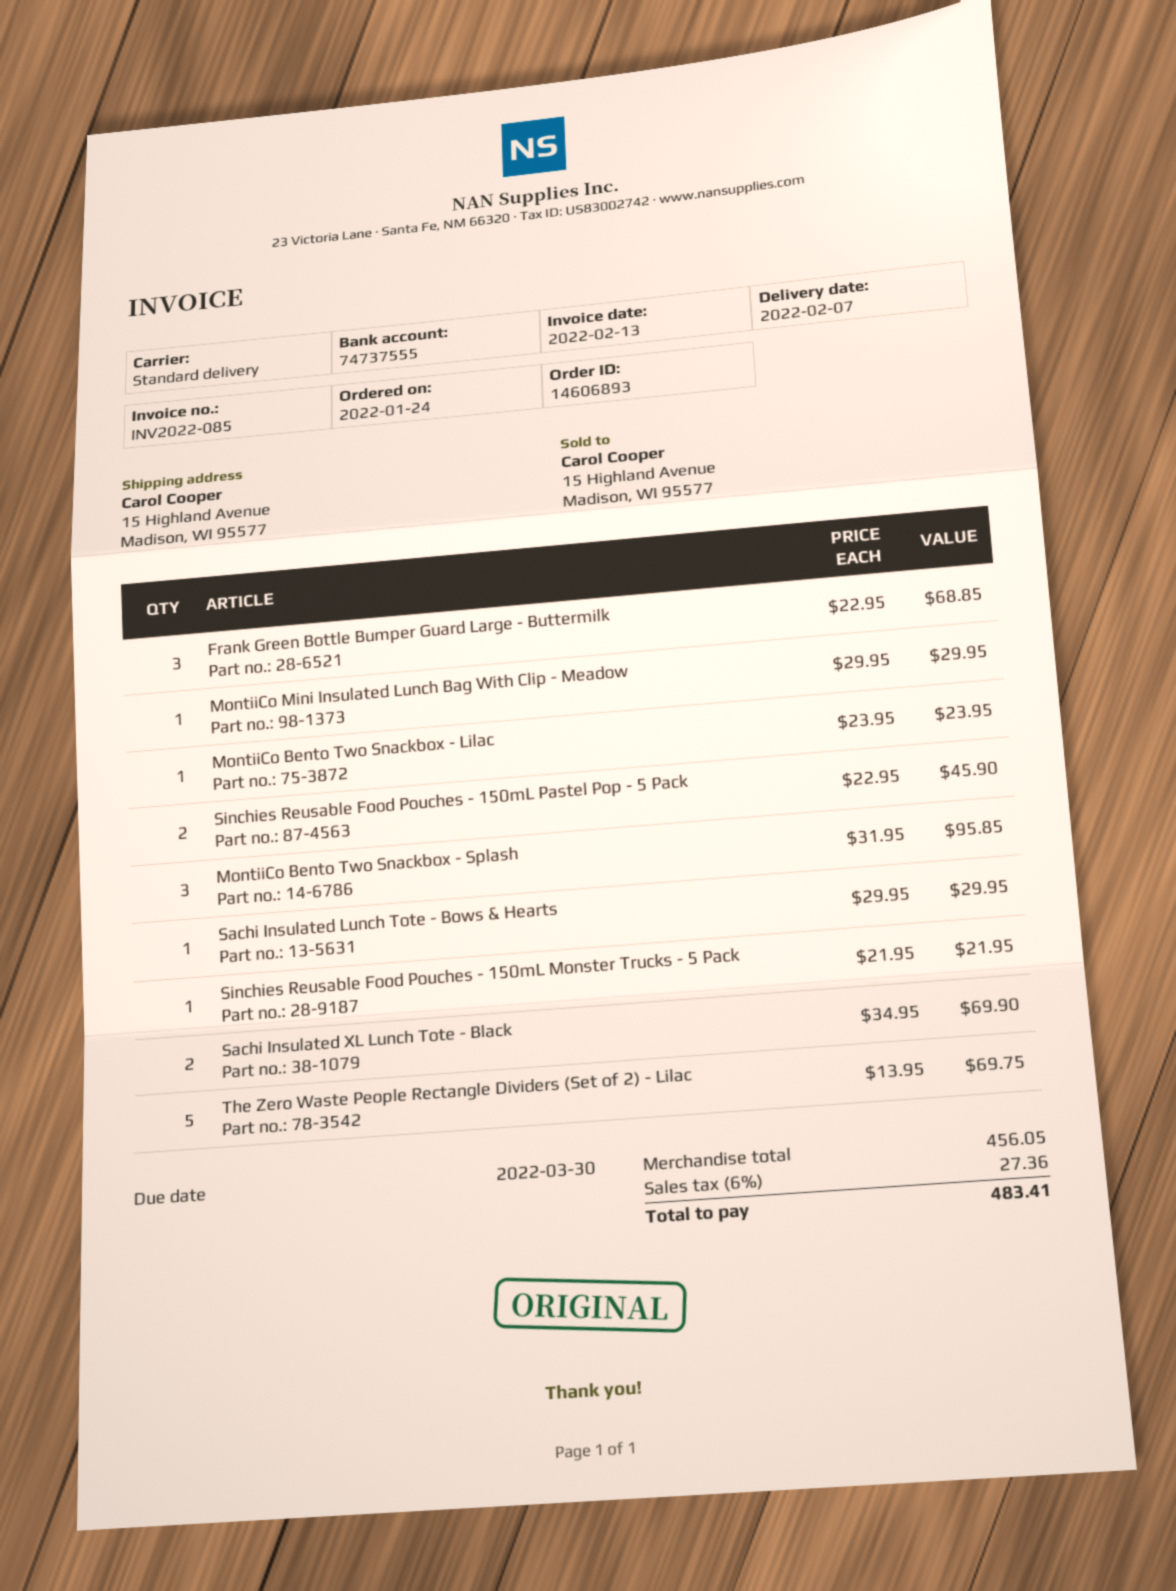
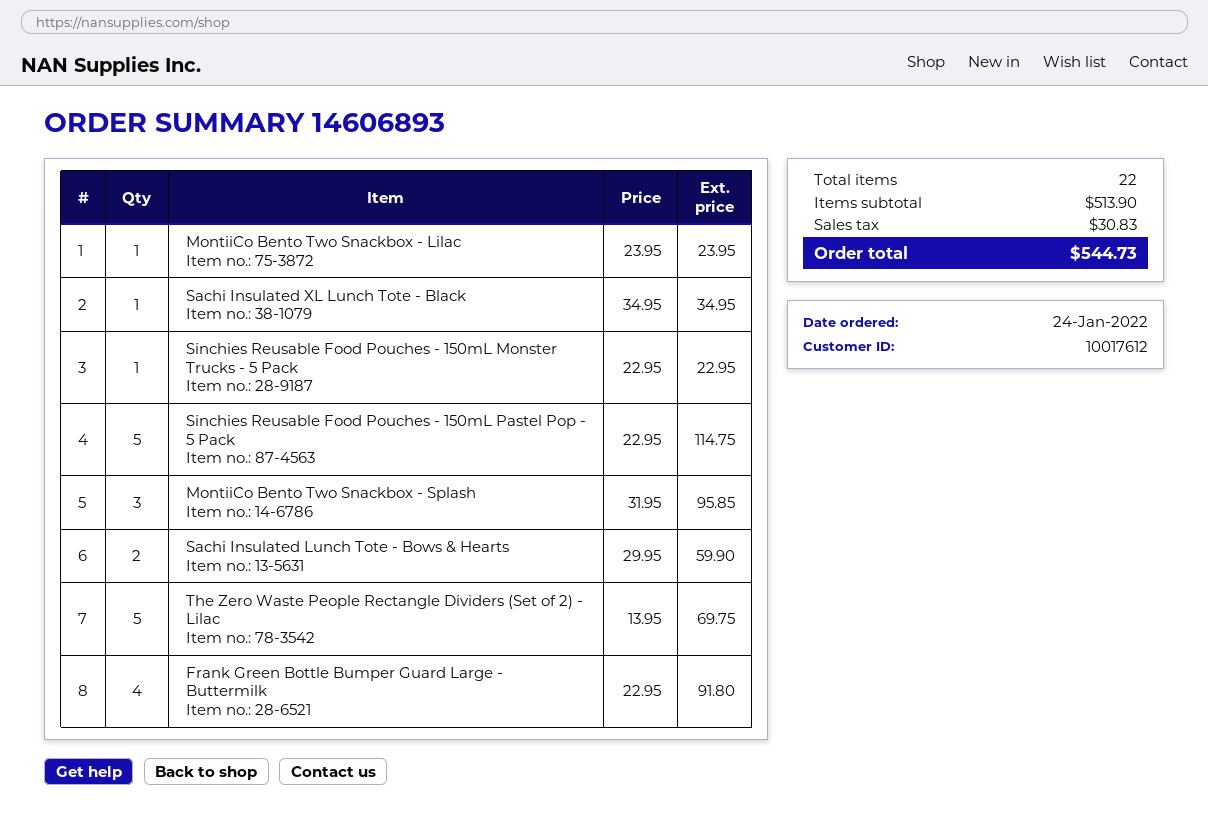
Frank Green Bottle Bumper Guard Large - Buttermilk: 3 x 22.95 = 68.85 -> 4 x 22.95 = 91.80
MontiiCo Mini Insulated Lunch Bag With Clip - Meadow: 1 x 29.95 = 29.95 -> none
Sinchies Reusable Food Pouches - 150mL Pastel Pop - 5 Pack: 2 x 22.95 = 45.90 -> 5 x 22.95 = 114.75
Sachi Insulated Lunch Tote - Bows & Hearts: 1 x 29.95 = 29.95 -> 2 x 29.95 = 59.90
Sinchies Reusable Food Pouches - 150mL Monster Trucks - 5 Pack: 1 x 21.95 = 21.95 -> 1 x 22.95 = 22.95
Sachi Insulated XL Lunch Tote - Black: 2 x 34.95 = 69.90 -> 1 x 34.95 = 34.95
subtotal: 456.05 -> 513.90
tax: 27.36 -> 30.83
total: 483.41 -> 544.73

